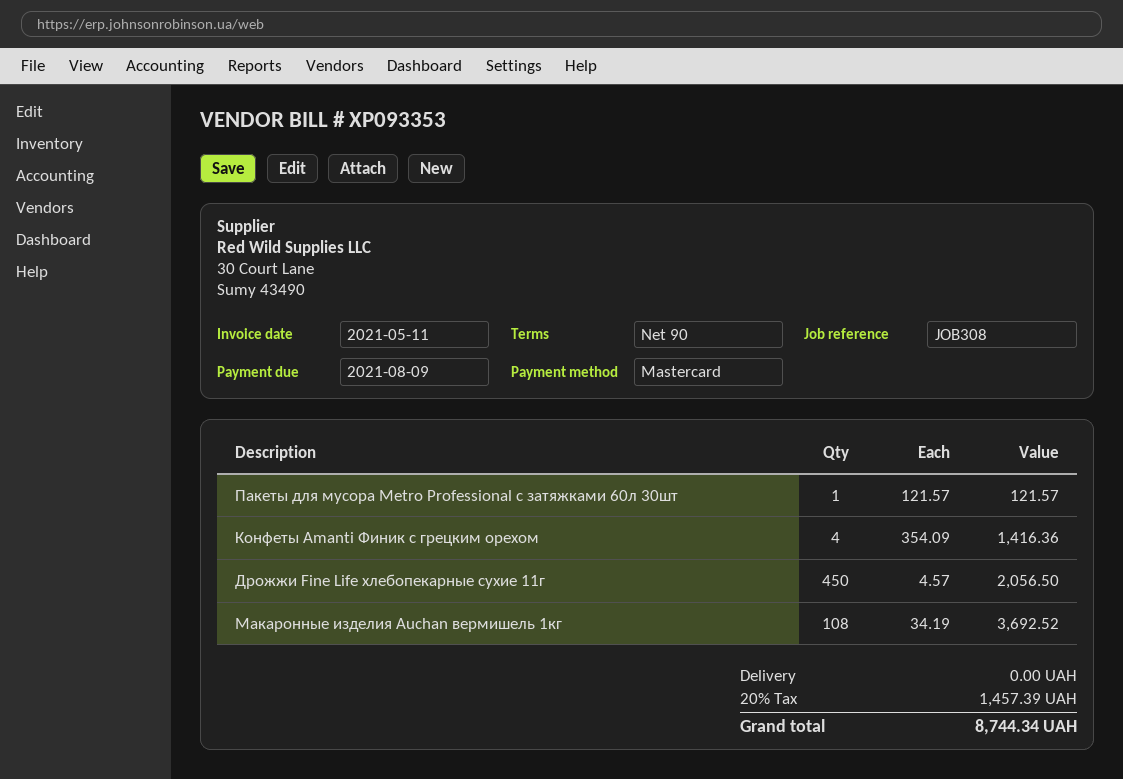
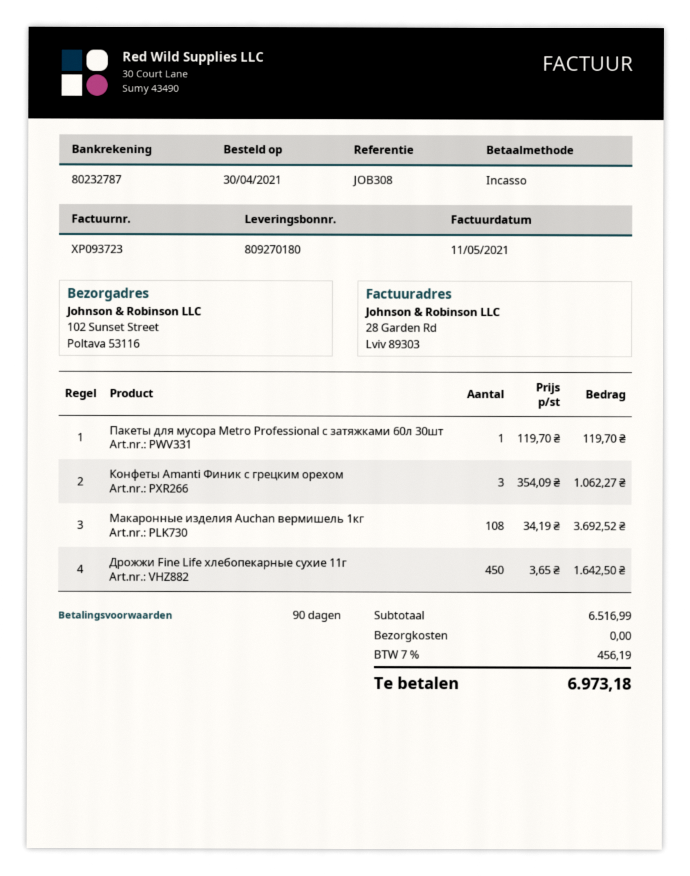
invoice number: XP093353 -> XP093723
payment method: Mastercard -> direct debit
Пакеты для мусора Metro Professional с затяжками 60л 30шт: 1 x 121.57 = 121.57 -> 1 x 119.70 = 119.70
Конфеты Amanti Финик с грецким орехом: 4 x 354.09 = 1416.36 -> 3 x 354.09 = 1062.27
Дрожжи Fine Life хлебопекарные сухие 11г: 450 x 4.57 = 2056.50 -> 450 x 3.65 = 1642.50
tax: 20% = 1457.39 -> 7% = 456.19
total: 8744.34 -> 6973.18

